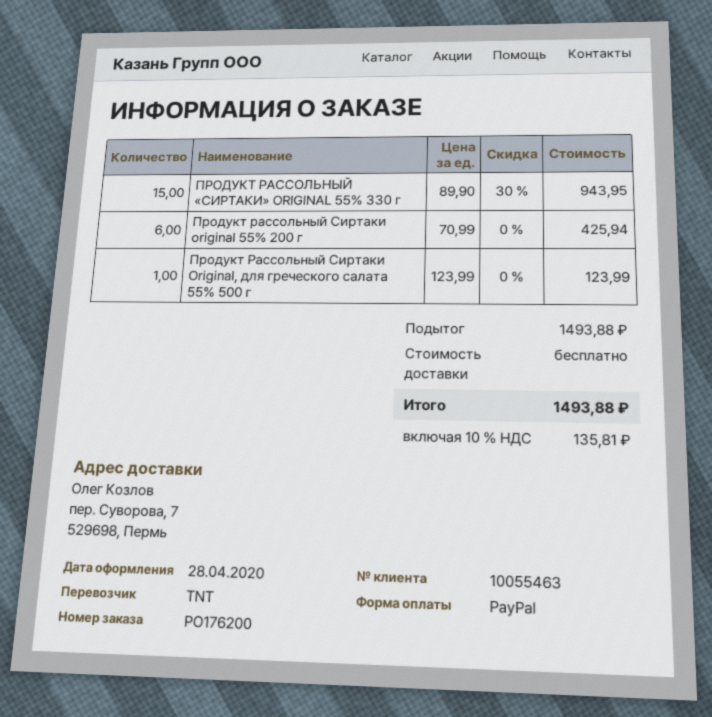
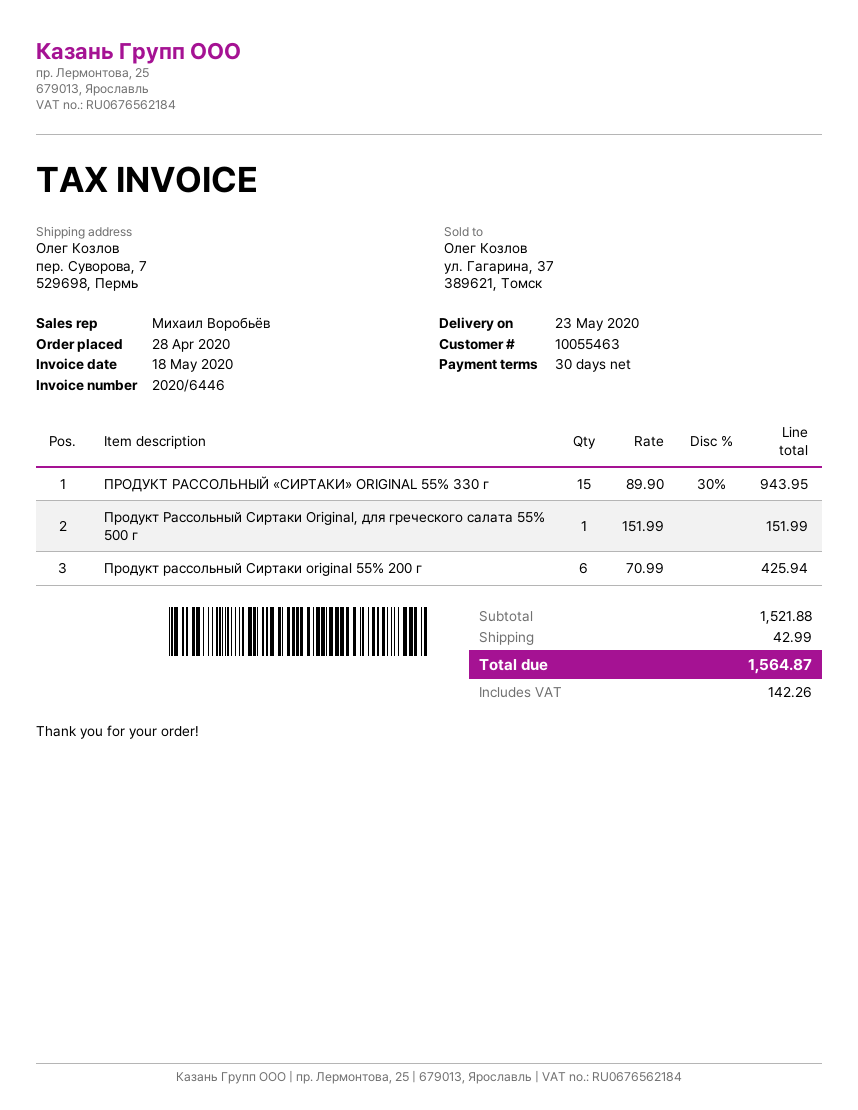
Продукт Рассольный Сиртаки Original, для греческого салата 55% 500 г: 1 x 123.99 = 123.99 -> 1 x 151.99 = 151.99
subtotal: 1493.88 -> 1521.88
shipping: 0.00 -> 42.99
tax: 135.81 -> 142.26
total: 1493.88 -> 1564.87

